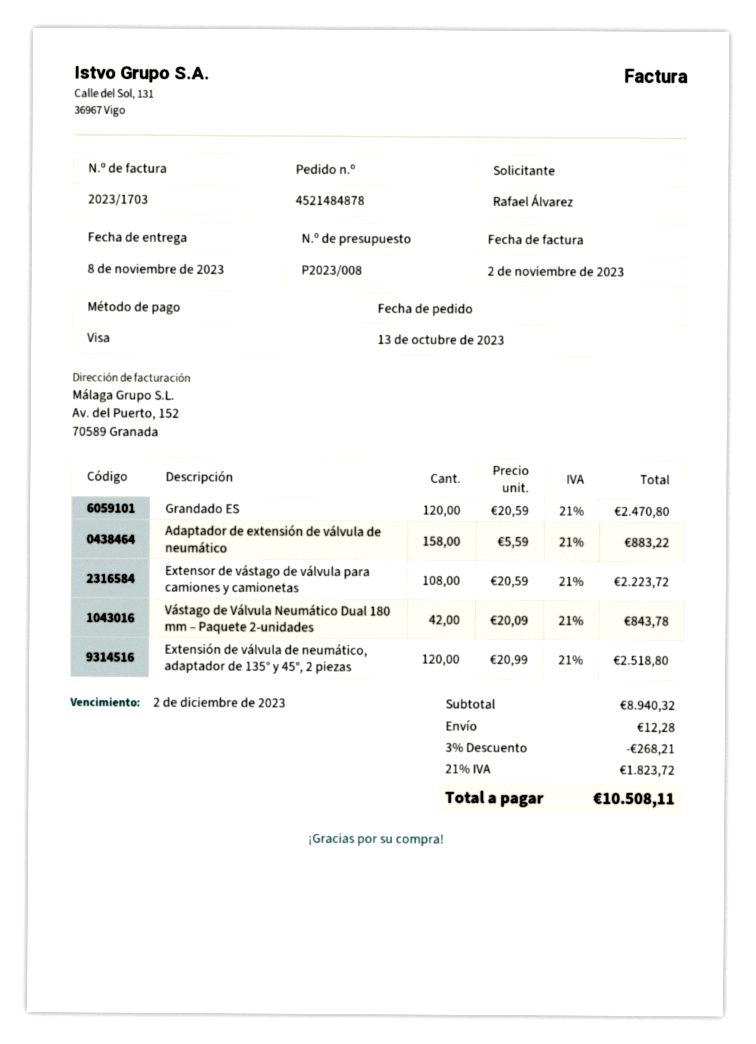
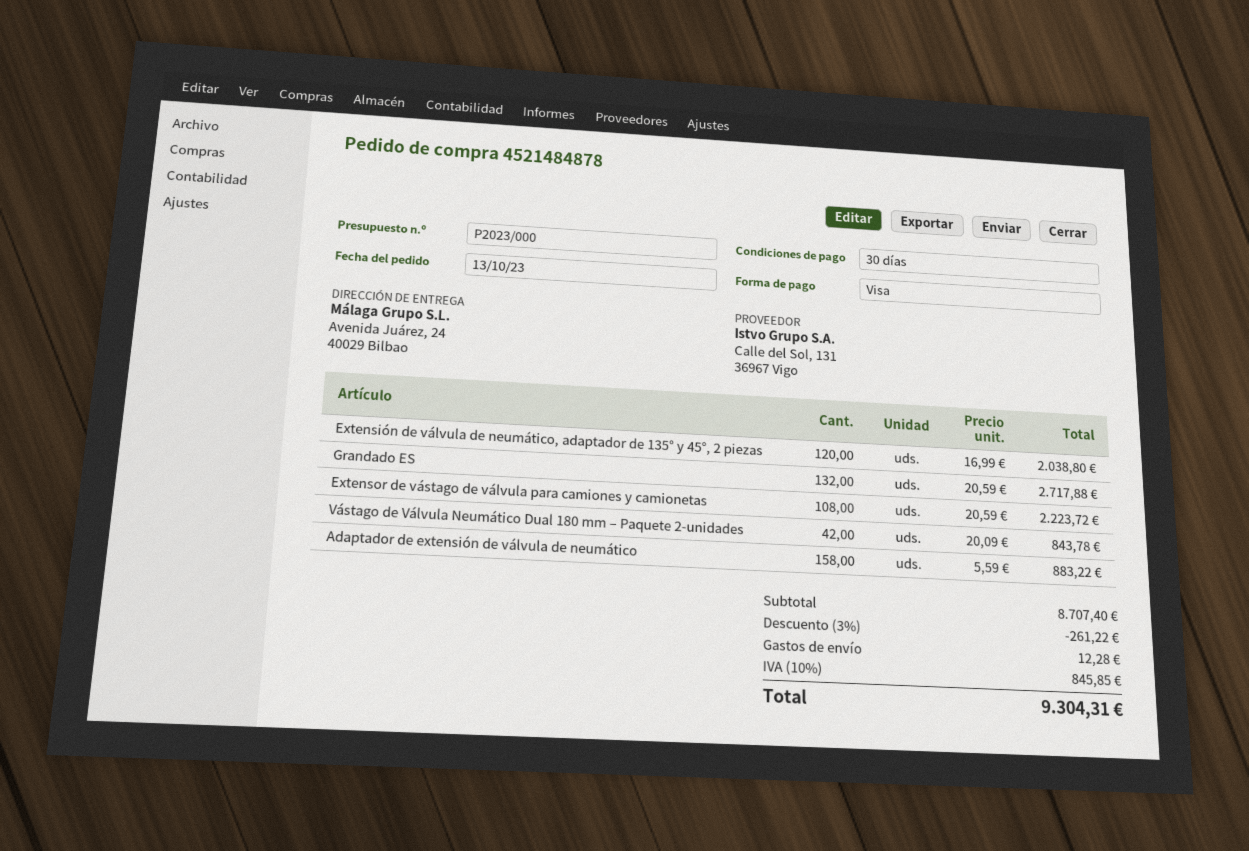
quote number: P2023/008 -> P2023/000
Grandado ES: 120 x 20.59 = 2470.80 -> 132 x 20.59 = 2717.88
Extensión de válvula de neumático, adaptador de 135° y 45°, 2 piezas: 120 x 20.99 = 2518.80 -> 120 x 16.99 = 2038.80
subtotal: 8940.32 -> 8707.40
discount: 3% = 268.21 -> 3% = 261.22
tax: 21% = 1823.72 -> 10% = 845.85
total: 10508.11 -> 9304.31

